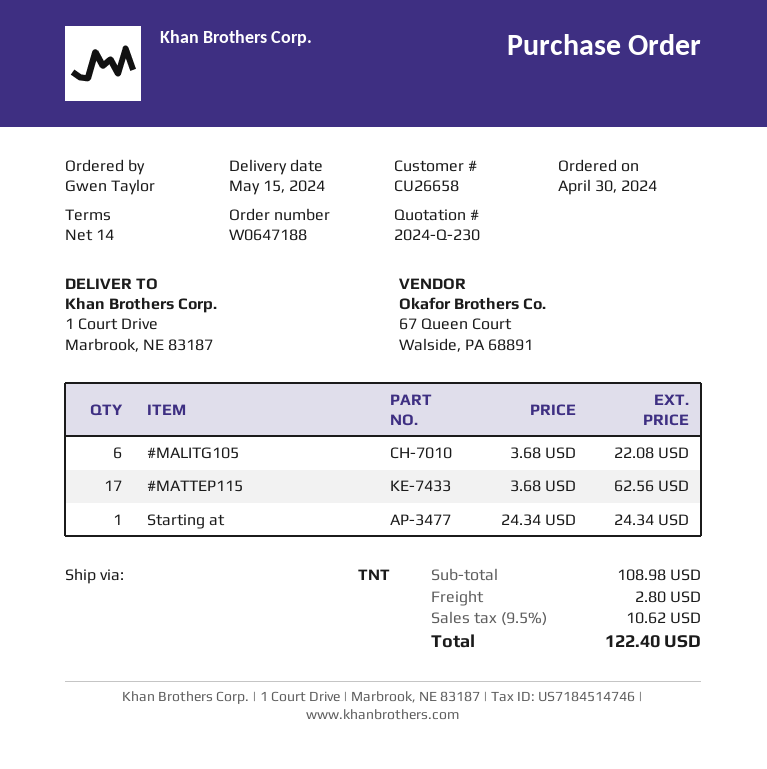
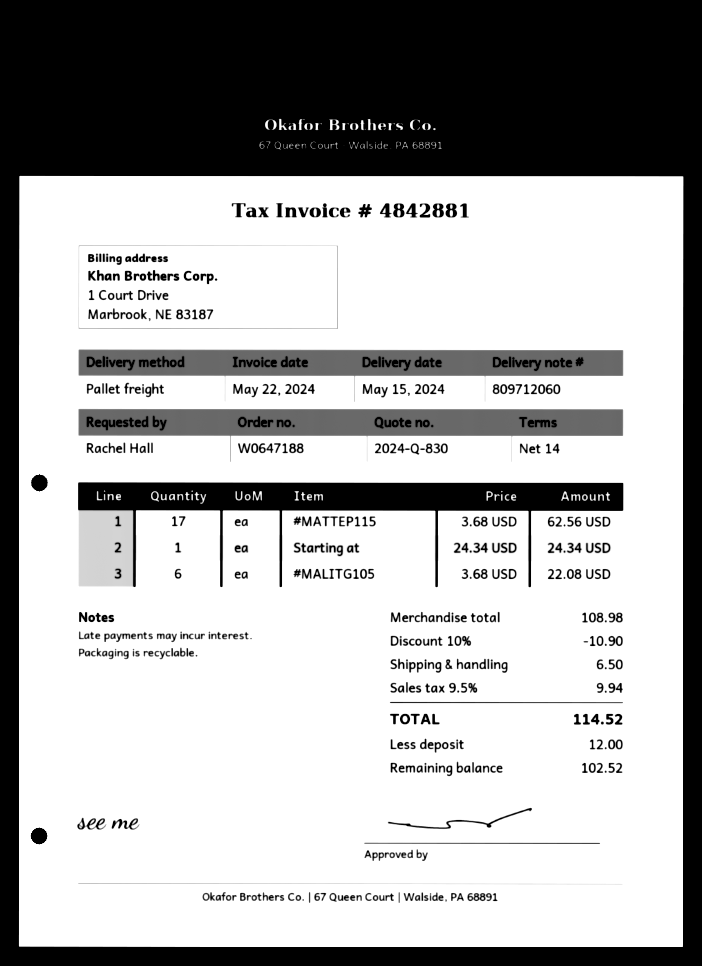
quote number: 2024-Q-230 -> 2024-Q-830
ordered by: Gwen Taylor -> Rachel Hall
shipping method: TNT -> pallet freight
discount: none -> 10% = 10.90
shipping: 2.80 -> 6.50
tax: 9.5% = 10.62 -> 9.5% = 9.94
total: 122.40 -> 114.52

